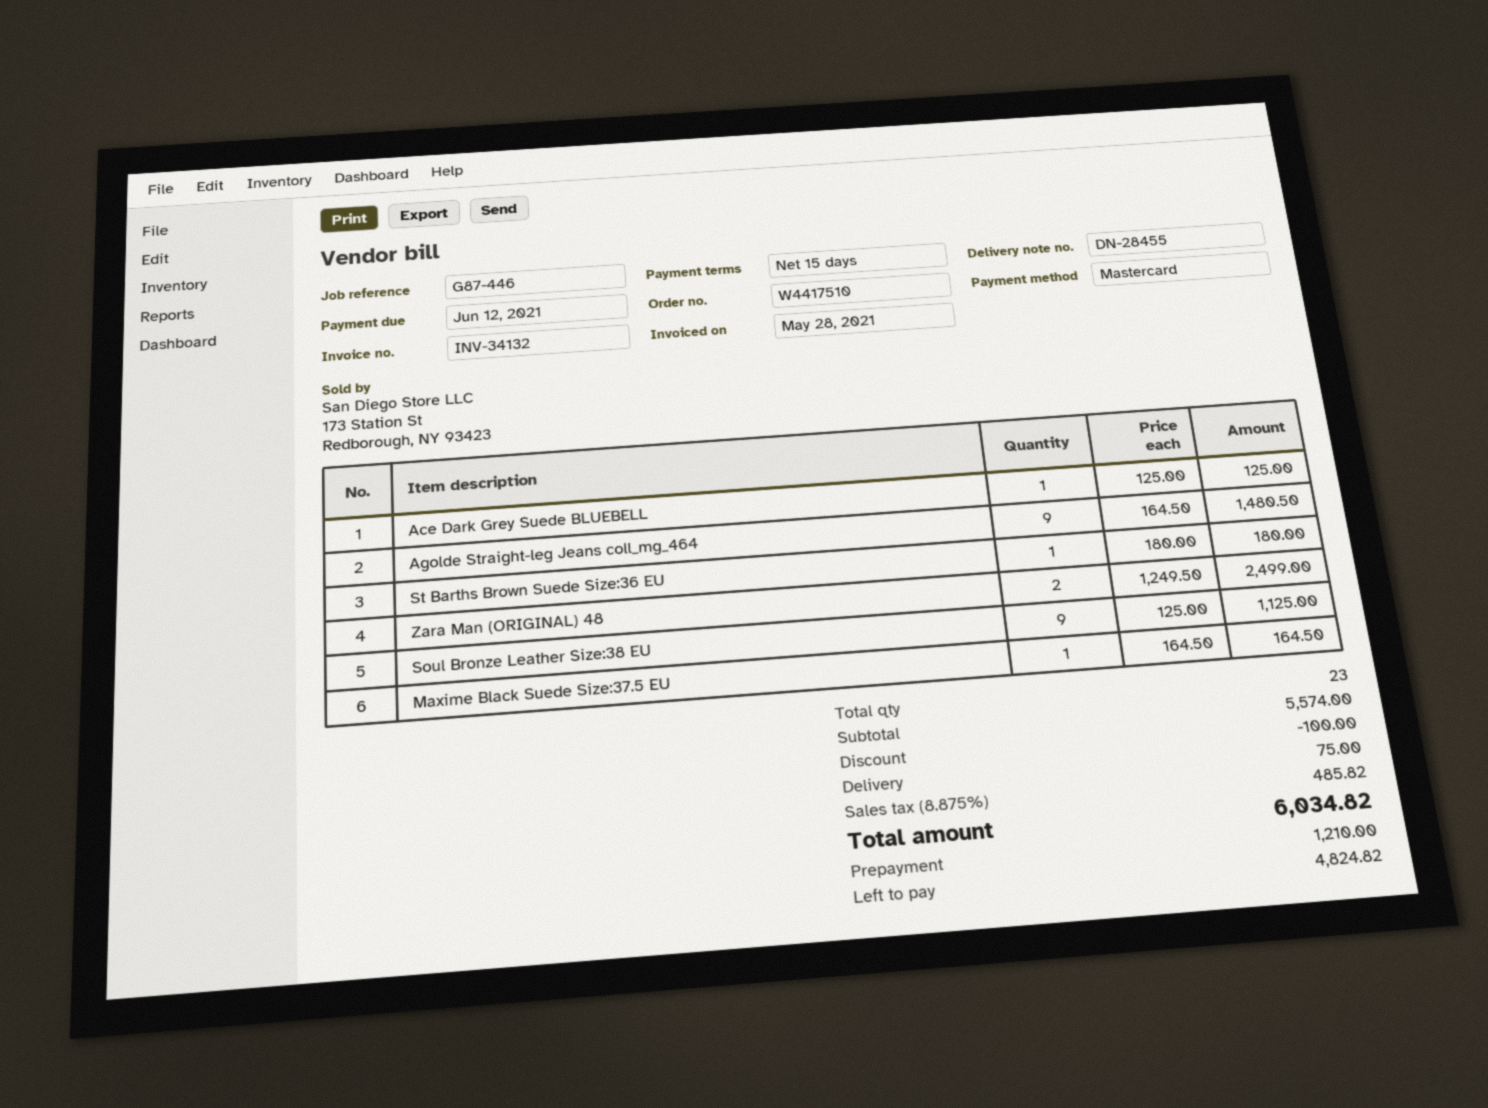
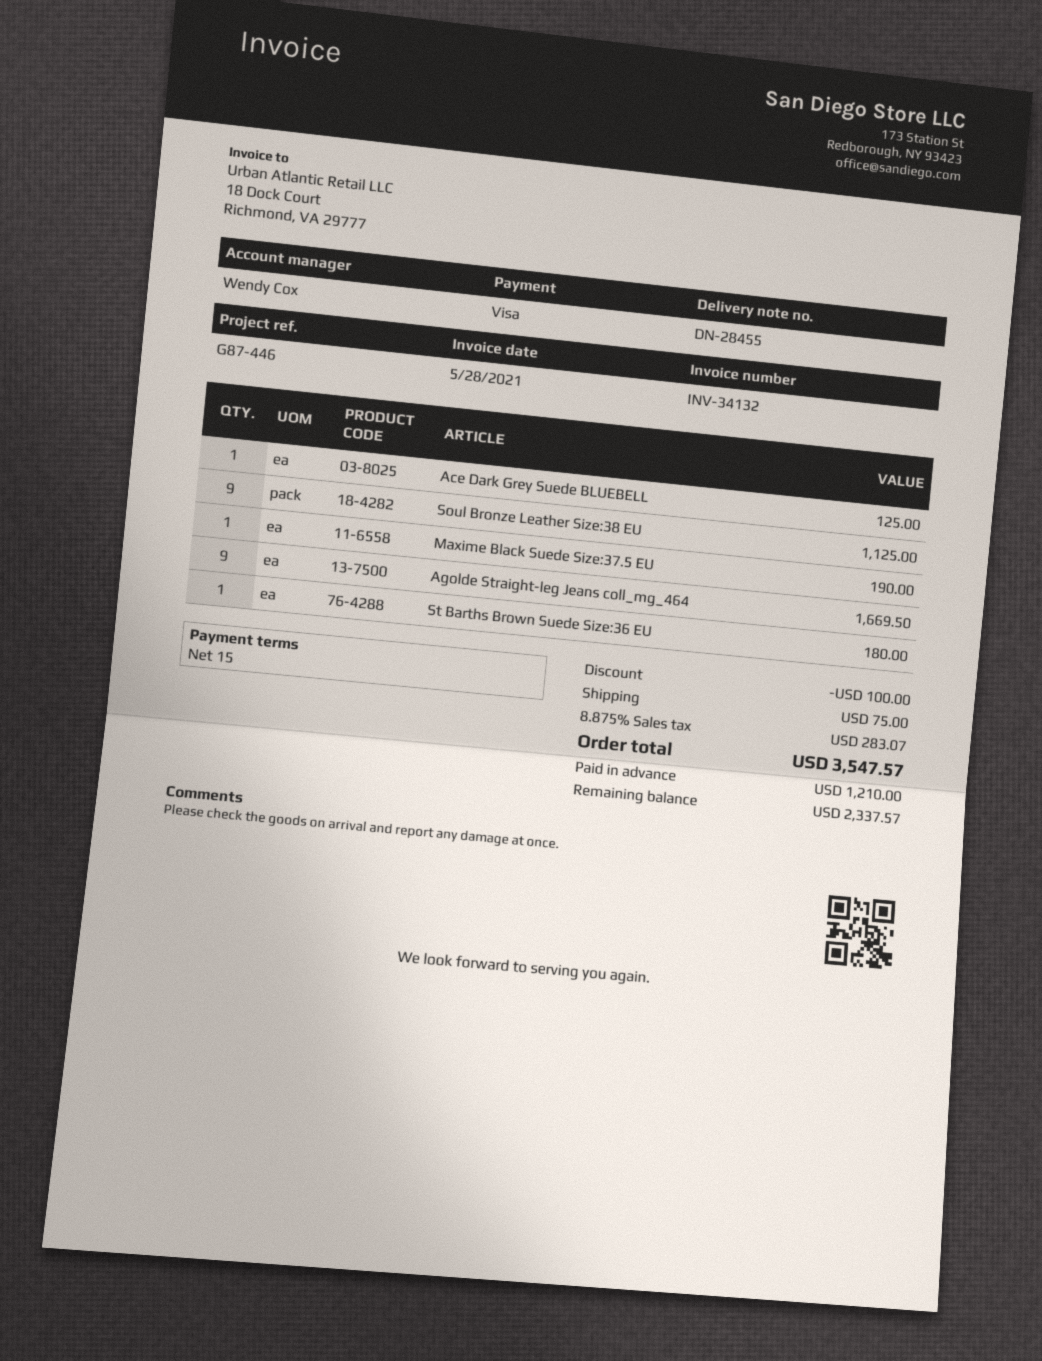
payment method: Mastercard -> Visa
Agolde Straight-leg Jeans coll_mg_464: 9 for 1480.50 -> 9 for 1669.50
Zara Man (ORIGINAL) 48: 2 for 2499.00 -> none
Maxime Black Suede Size:37.5 EU: 1 for 164.50 -> 1 for 190.00
tax: 8.875% = 485.82 -> 8.875% = 283.07
total: 6034.82 -> 3547.57
balance: 4824.82 -> 2337.57

